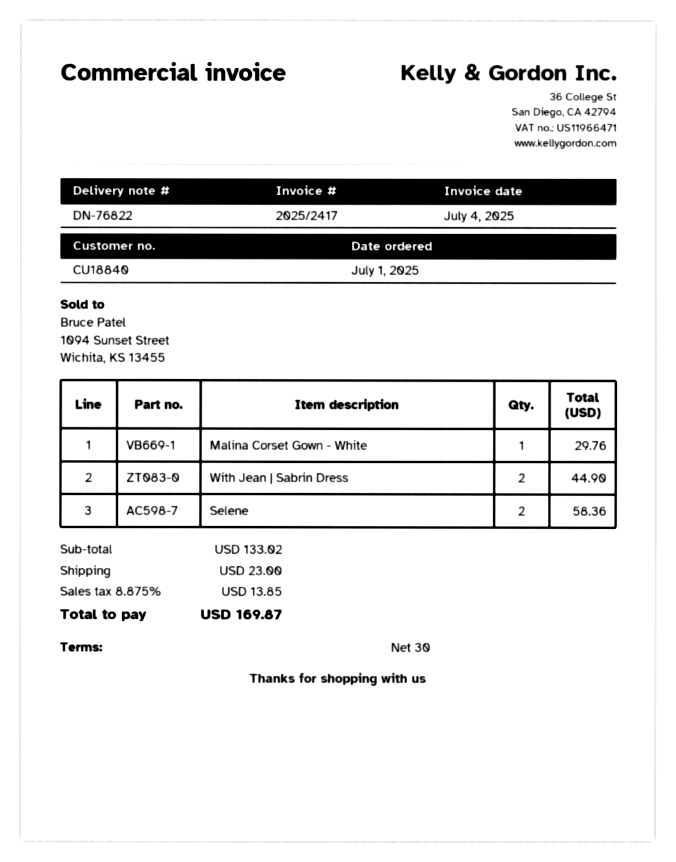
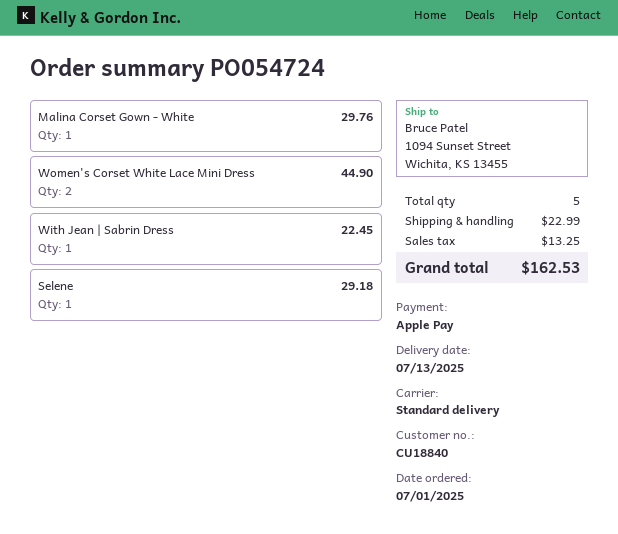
With Jean | Sabrin Dress: 2 for 44.90 -> 1 for 22.45
Selene: 2 for 58.36 -> 1 for 29.18
Women's Corset White Lace Mini Dress: none -> 2 for 44.90
shipping: 23.00 -> 22.99
tax: 13.85 -> 13.25
total: 169.87 -> 162.53

